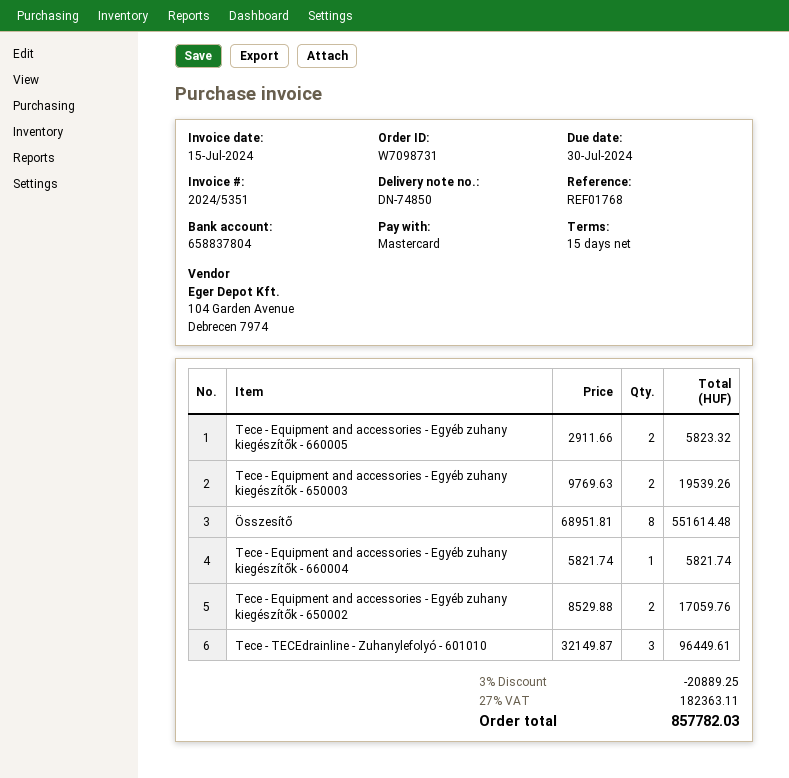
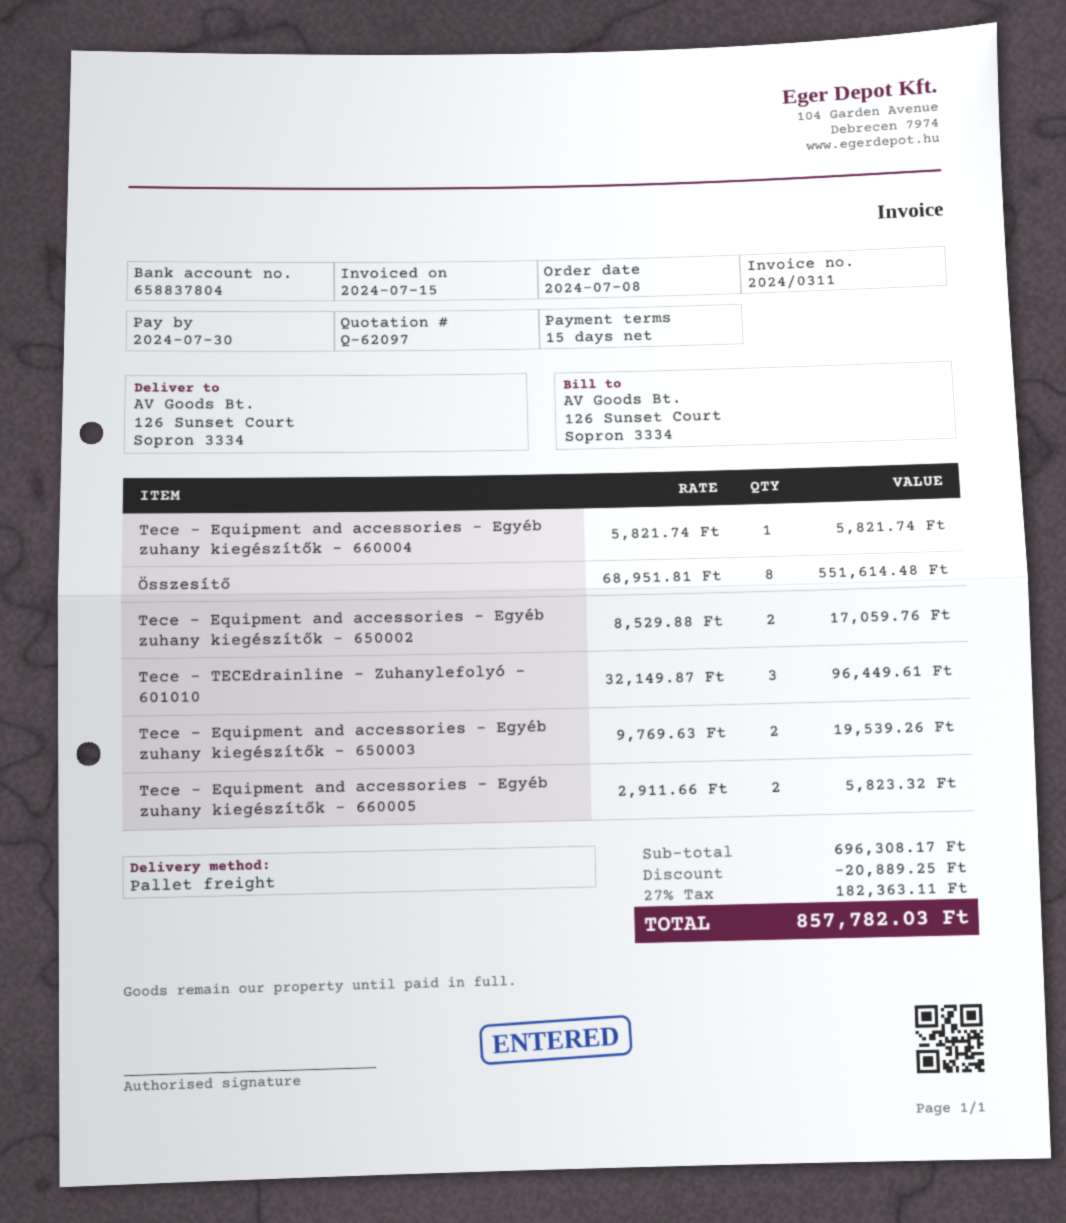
invoice number: 2024/5351 -> 2024/0311

